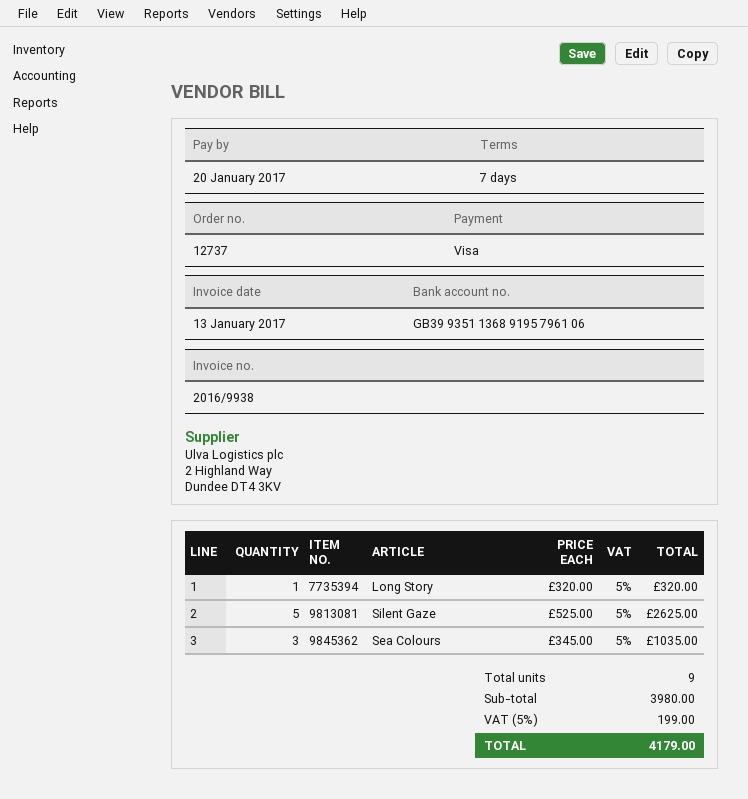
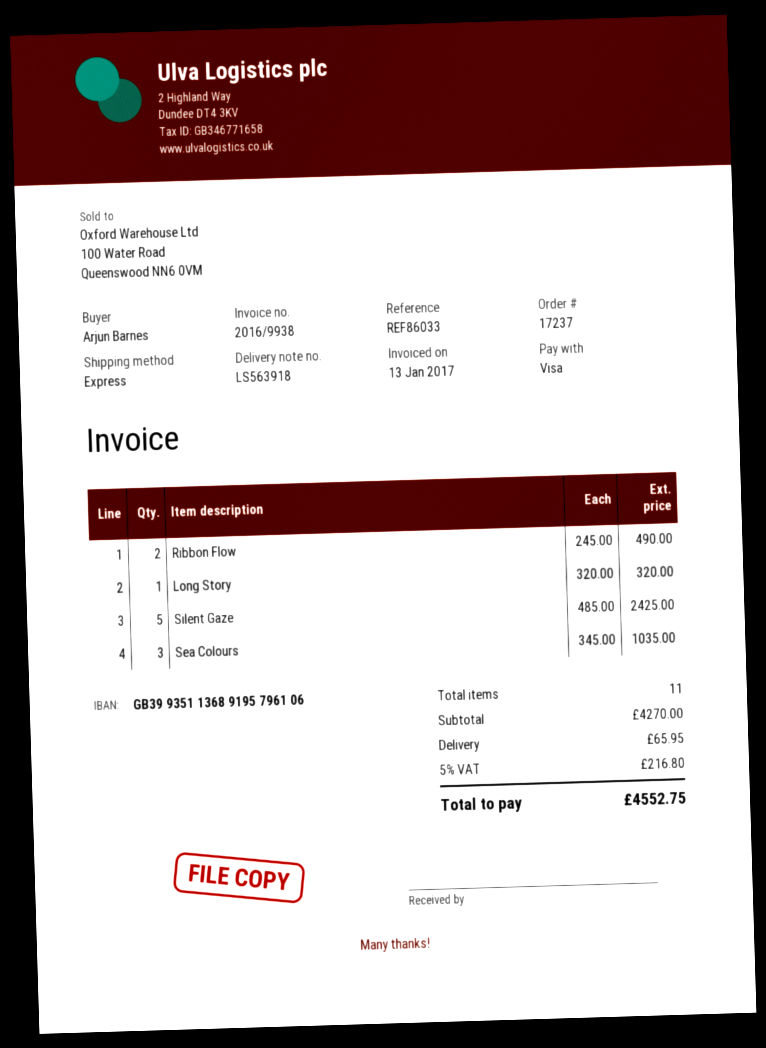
order number: 12737 -> 17237
Silent Gaze: 5 x 525.00 = 2625.00 -> 5 x 485.00 = 2425.00
Ribbon Flow: none -> 2 x 245.00 = 490.00
total quantity: 9 -> 11
subtotal: 3980.00 -> 4270.00
shipping: none -> 65.95
tax: 5% = 199.00 -> 5% = 216.80
total: 4179.00 -> 4552.75

